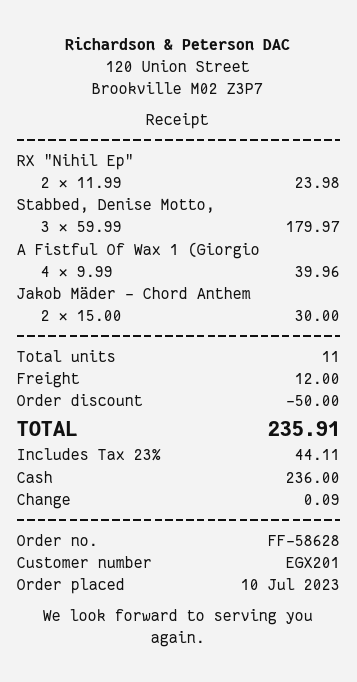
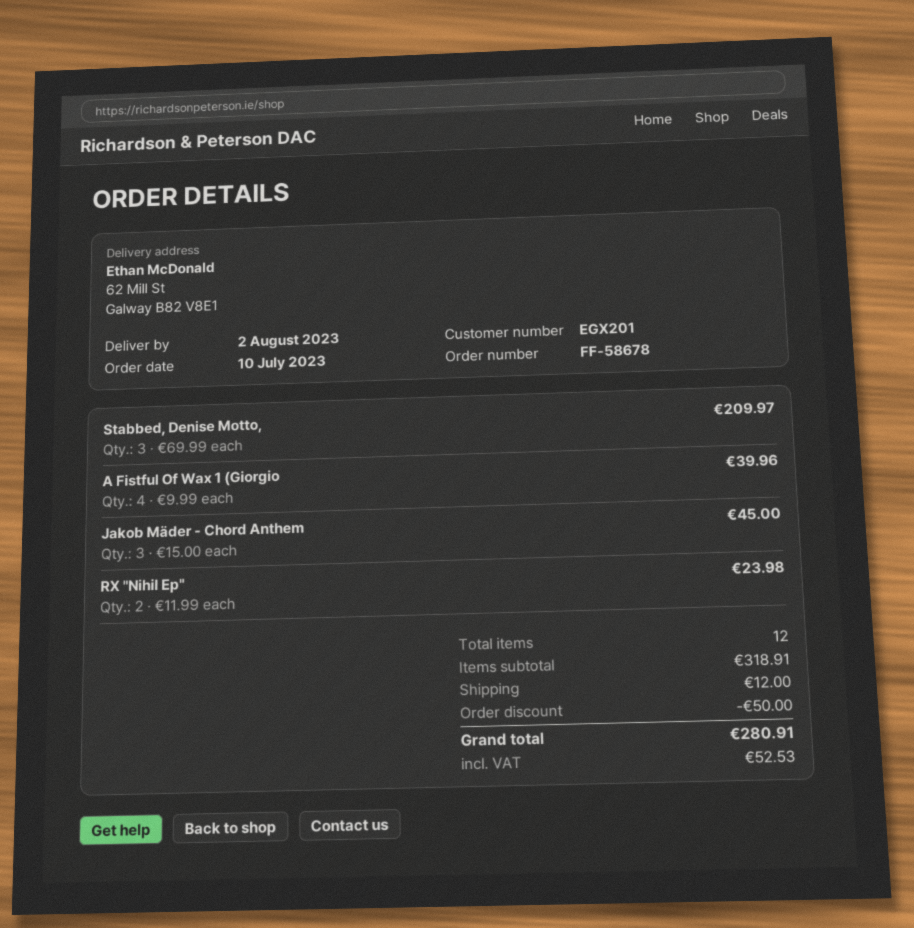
order number: FF-58628 -> FF-58678
Stabbed, Denise Motto,: 3 x 59.99 = 179.97 -> 3 x 69.99 = 209.97
Jakob Mäder - Chord Anthem: 2 x 15.00 = 30.00 -> 3 x 15.00 = 45.00
total quantity: 11 -> 12
tax: 44.11 -> 52.53
total: 235.91 -> 280.91

